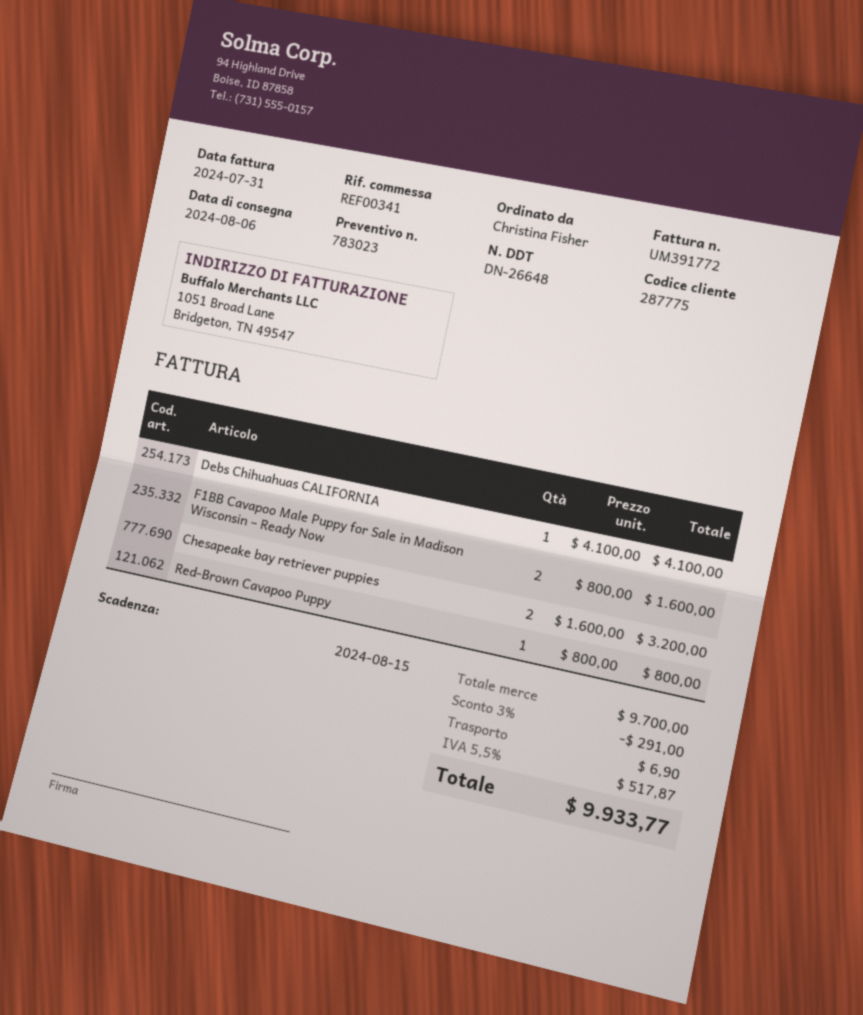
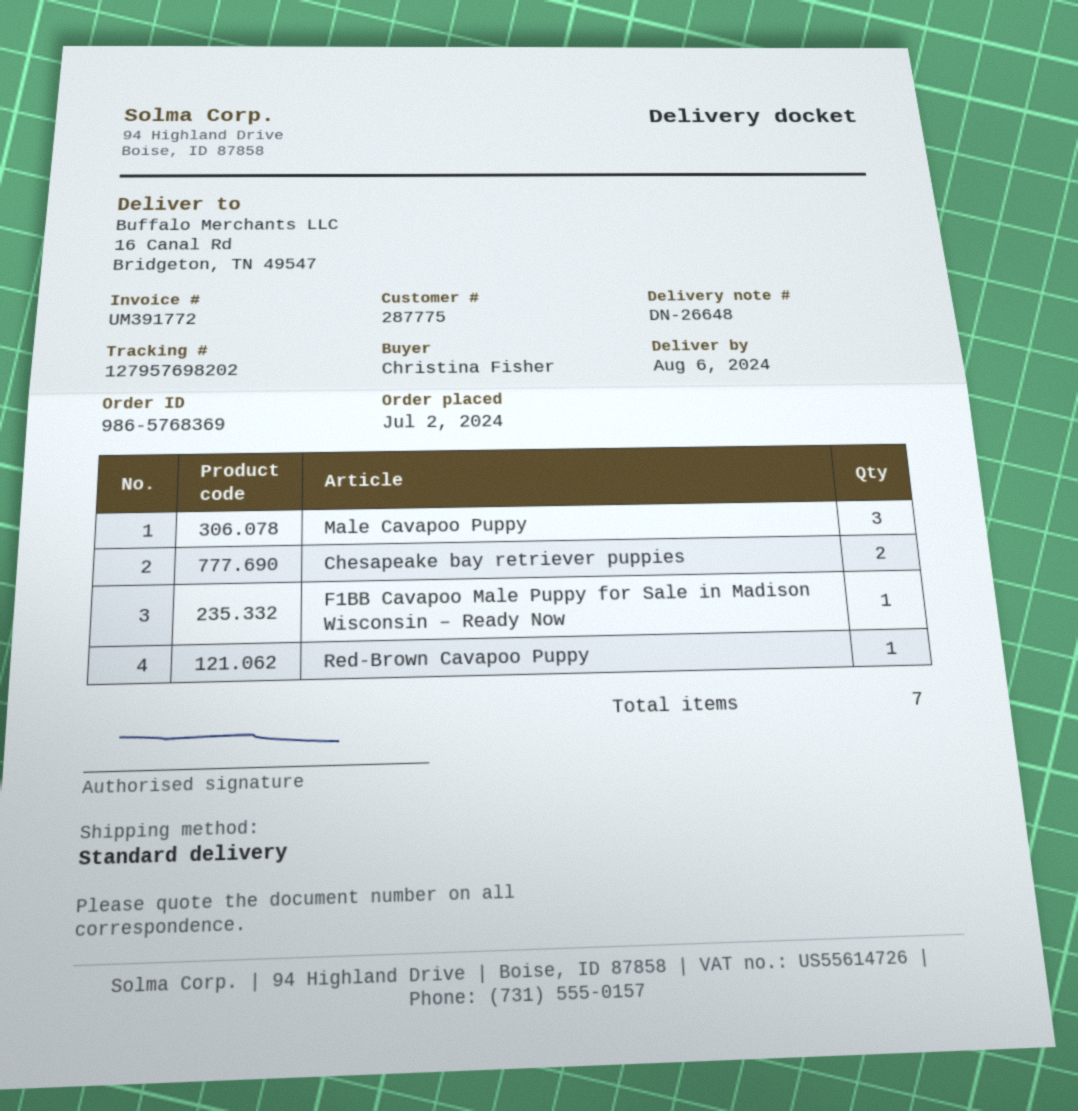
Debs Chihuahuas CALIFORNIA: 1 -> none
F1BB Cavapoo Male Puppy for Sale in Madison Wisconsin – Ready Now: 2 -> 1
Male Cavapoo Puppy: none -> 3

